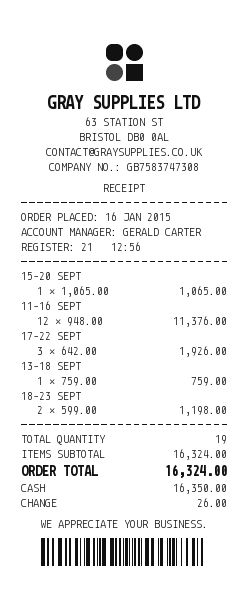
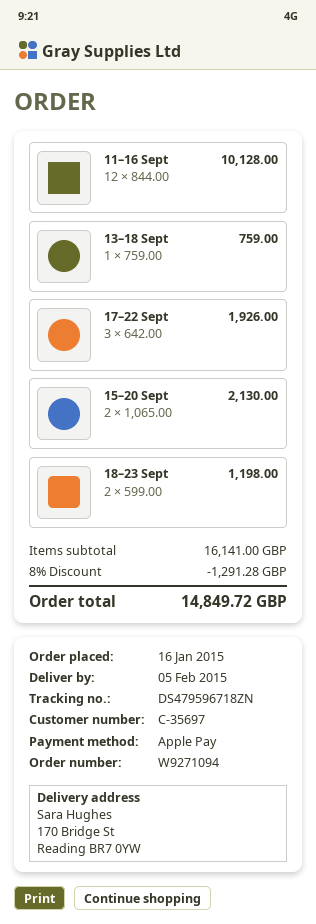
payment method: cash -> Apple Pay
15–20 SEPT: 1 x 1065.00 = 1065.00 -> 2 x 1065.00 = 2130.00
11–16 SEPT: 12 x 948.00 = 11376.00 -> 12 x 844.00 = 10128.00
subtotal: 16324.00 -> 16141.00
discount: none -> 8% = 1291.28
total: 16324.00 -> 14849.72

